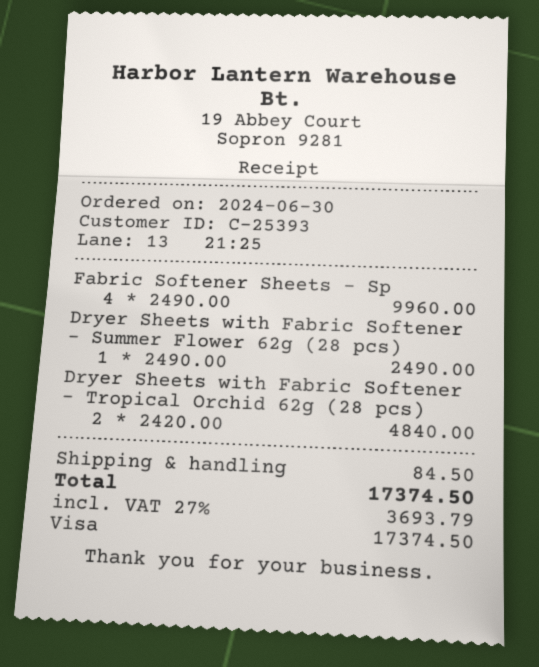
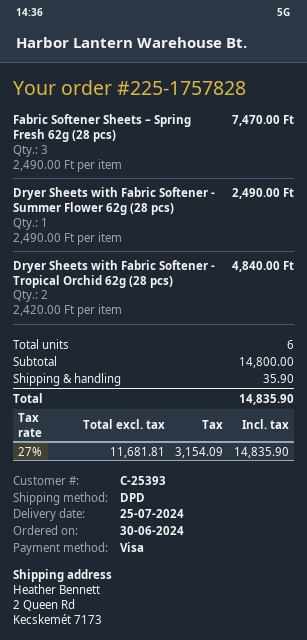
Fabric Softener Sheets – Sp: 4 x 2490.00 = 9960.00 -> 3 x 2490.00 = 7470.00
shipping: 84.50 -> 35.90
tax: 27% = 3693.79 -> 27% = 3154.09
total: 17374.50 -> 14835.90

